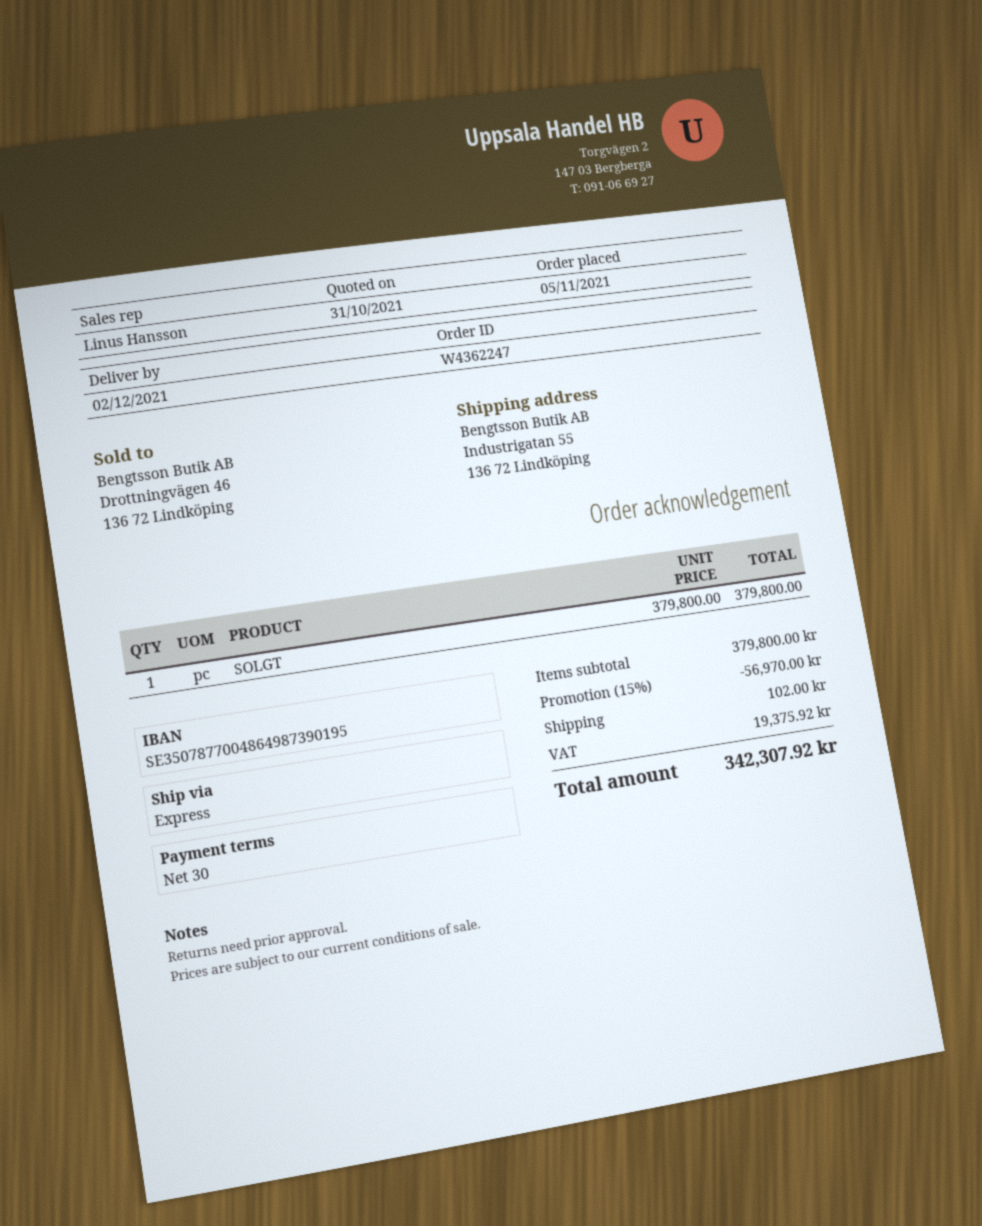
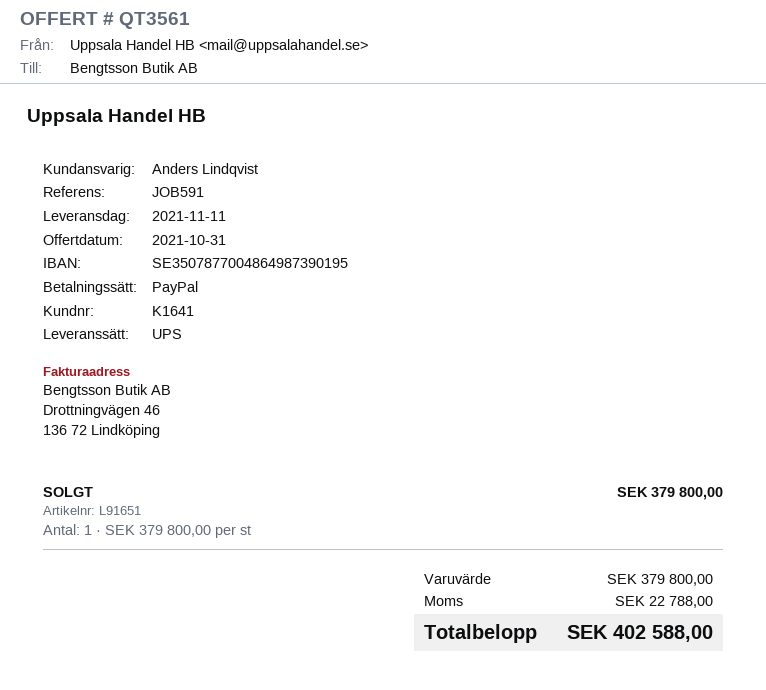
delivery date: 2021-12-02 -> 2021-11-11
sales rep: Linus Hansson -> Anders Lindqvist
shipping method: express -> UPS
discount: 15% = 56970.00 -> none
shipping: 102.00 -> none
tax: 19375.92 -> 22788.00
total: 342307.92 -> 402588.00

